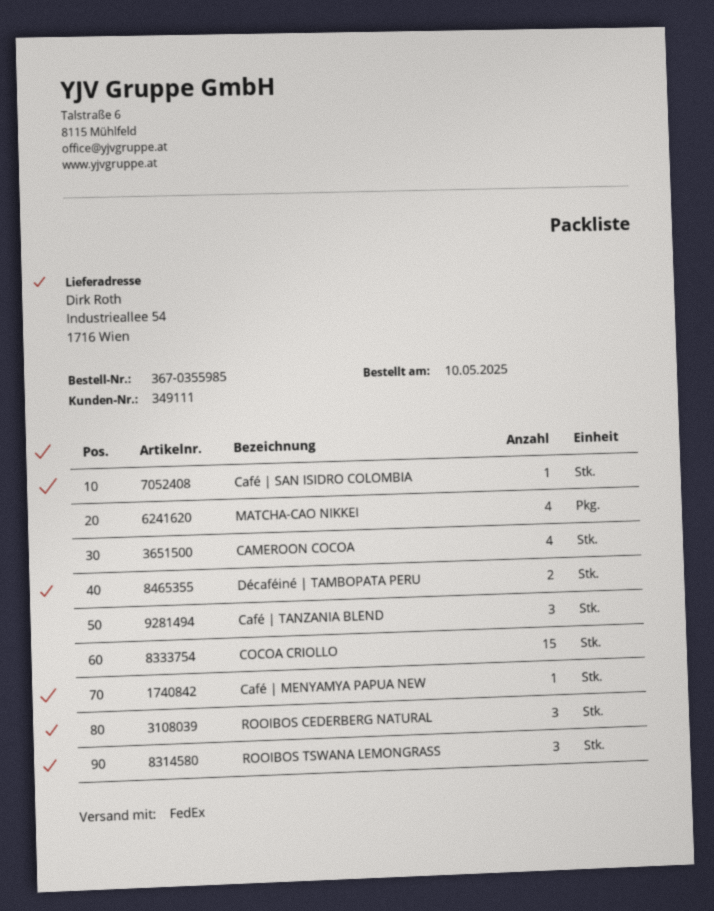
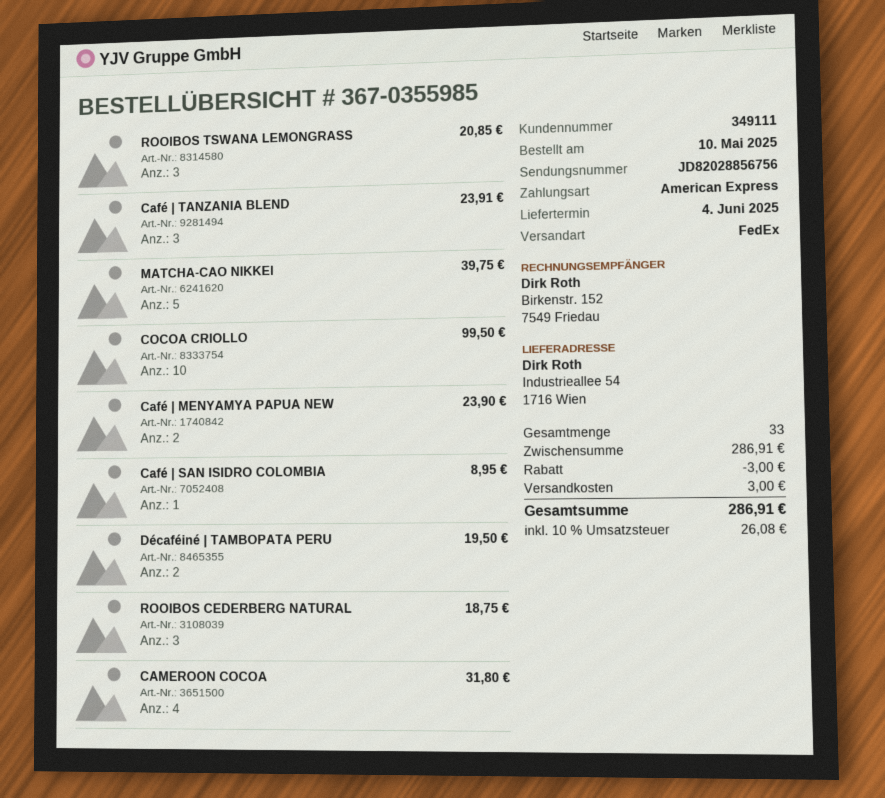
MATCHA-CAO NIKKEI: 4 -> 5
COCOA CRIOLLO: 15 -> 10
Café | MENYAMYA PAPUA NEW: 1 -> 2

